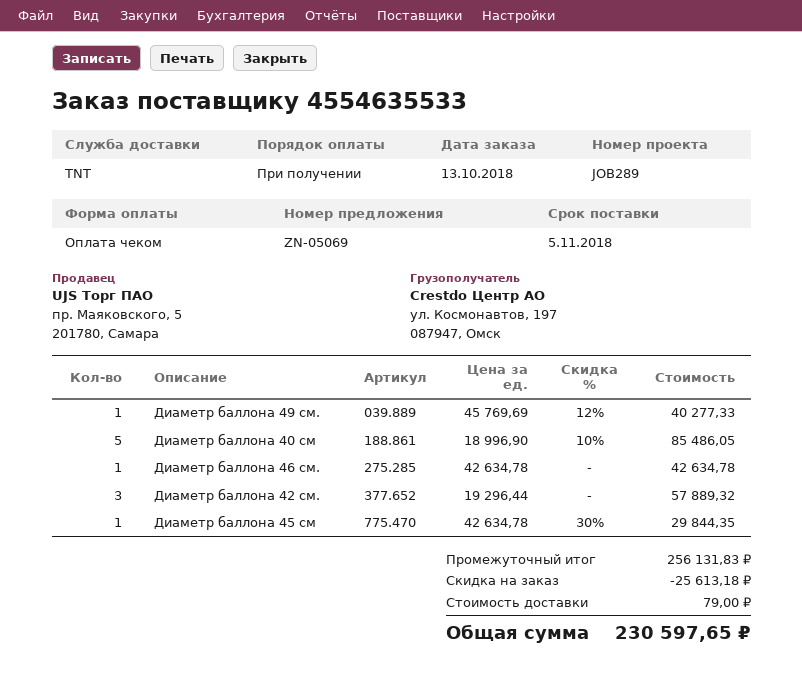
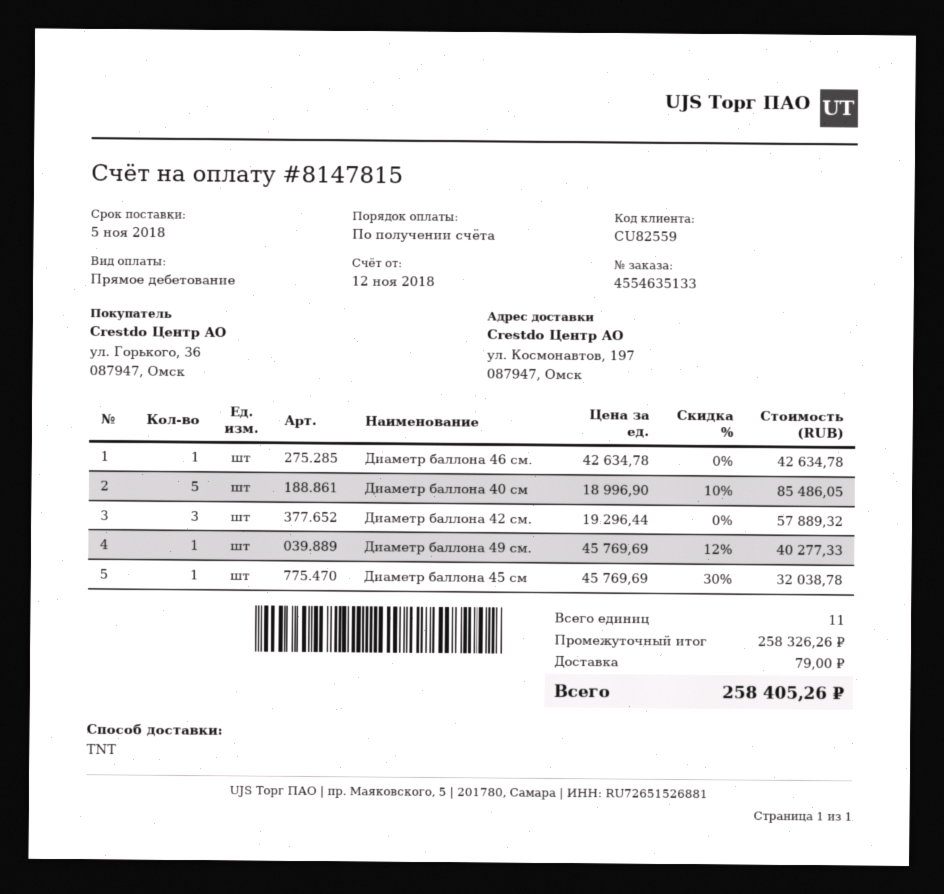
order number: 4554635533 -> 4554635133
payment method: cheque -> direct debit
Диаметр баллона 45 см: 1 x 42634.78 - 30% = 29844.35 -> 1 x 45769.69 - 30% = 32038.78
subtotal: 256131.83 -> 258326.26
discount: 25613.18 -> none
total: 230597.65 -> 258405.26

